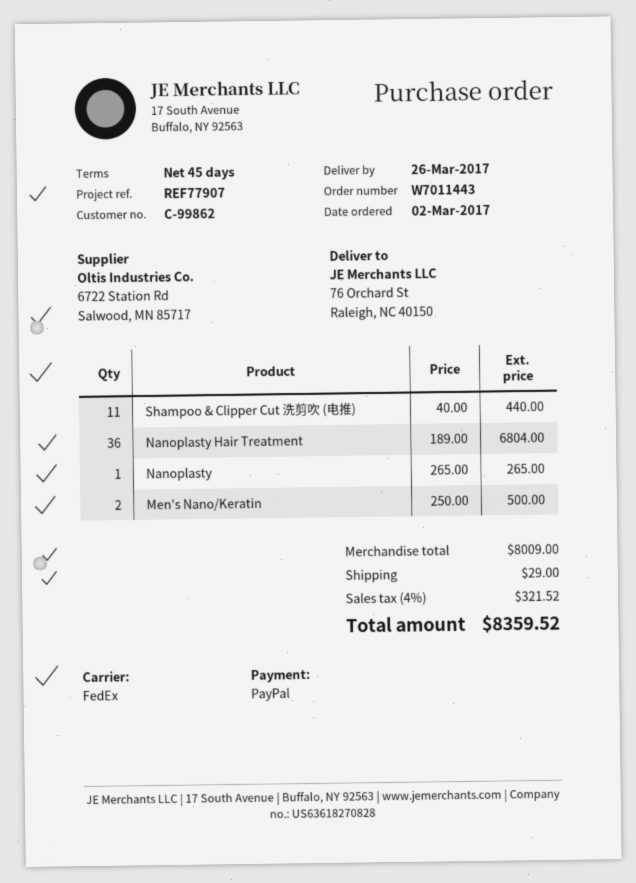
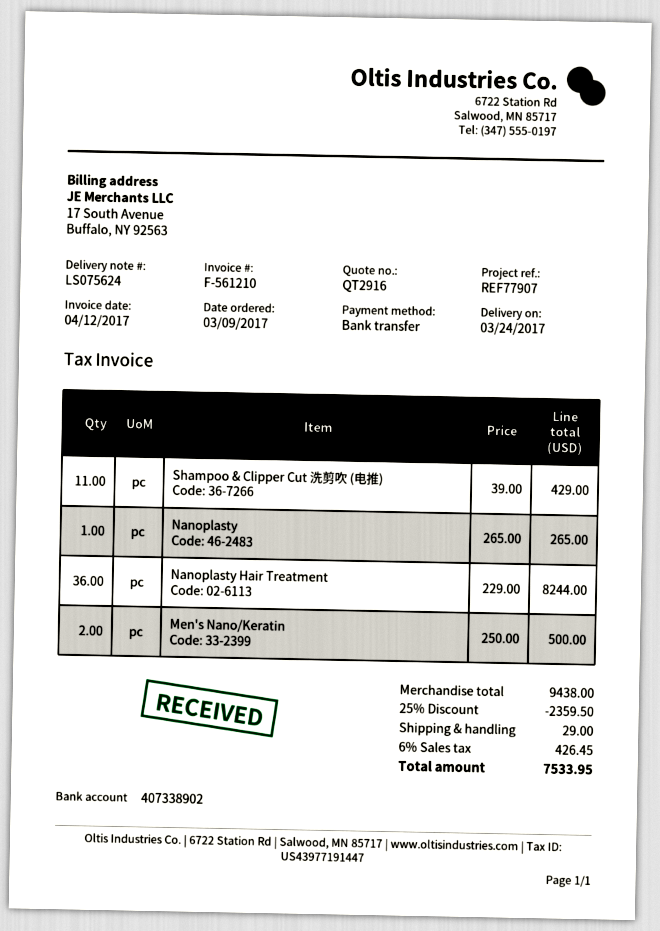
order date: 2017-03-02 -> 2017-03-09
delivery date: 2017-03-26 -> 2017-03-24
payment method: PayPal -> bank transfer
Shampoo & Clipper Cut 洗剪吹 (电推): 11 x 40.00 = 440.00 -> 11 x 39.00 = 429.00
Nanoplasty Hair Treatment: 36 x 189.00 = 6804.00 -> 36 x 229.00 = 8244.00
subtotal: 8009.00 -> 9438.00
discount: none -> 25% = 2359.50
tax: 4% = 321.52 -> 6% = 426.45
total: 8359.52 -> 7533.95

